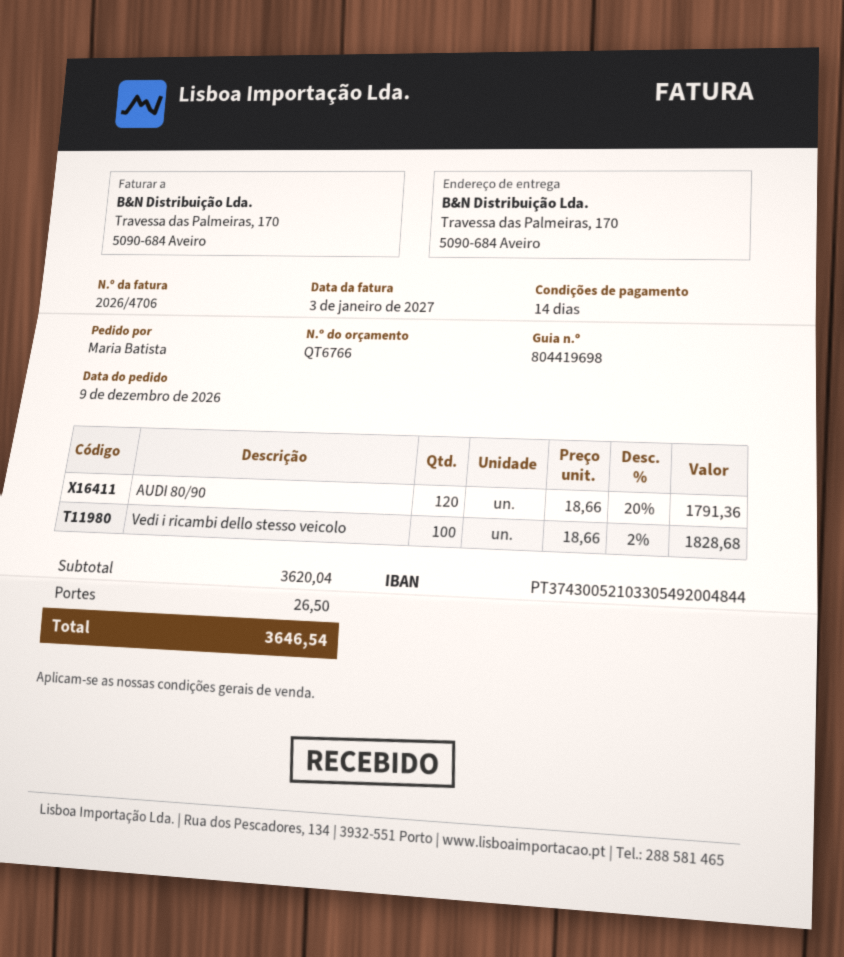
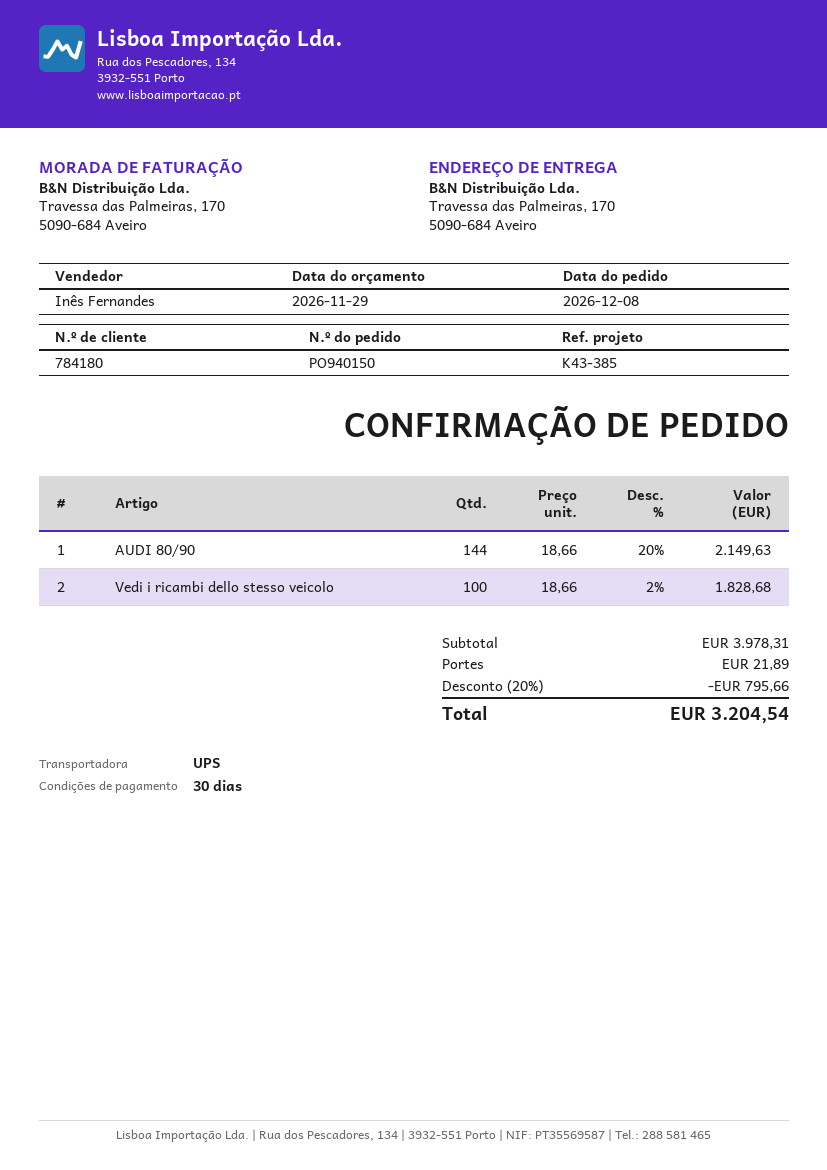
order date: 2026-12-09 -> 2026-12-08
payment terms: 14 days -> 30 days
AUDI 80/90: 120 x 18.66 - 20% = 1791.36 -> 144 x 18.66 - 20% = 2149.63
subtotal: 3620.04 -> 3978.31
discount: none -> 20% = 795.66
shipping: 26.50 -> 21.89
total: 3646.54 -> 3204.54

